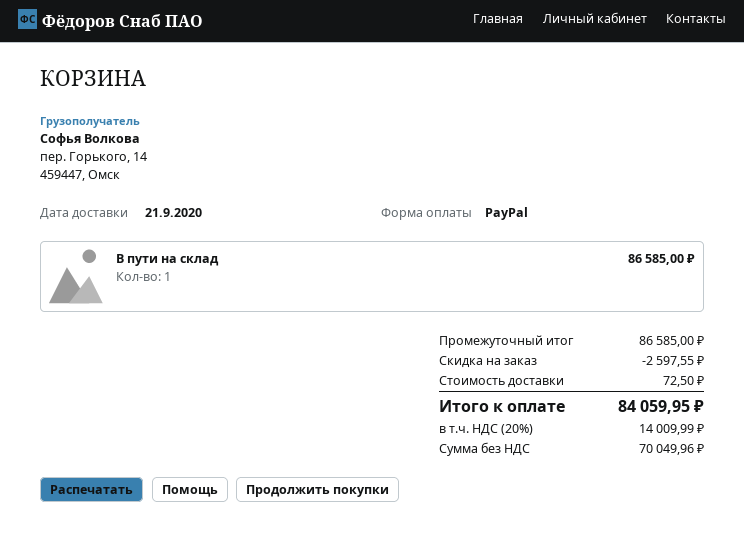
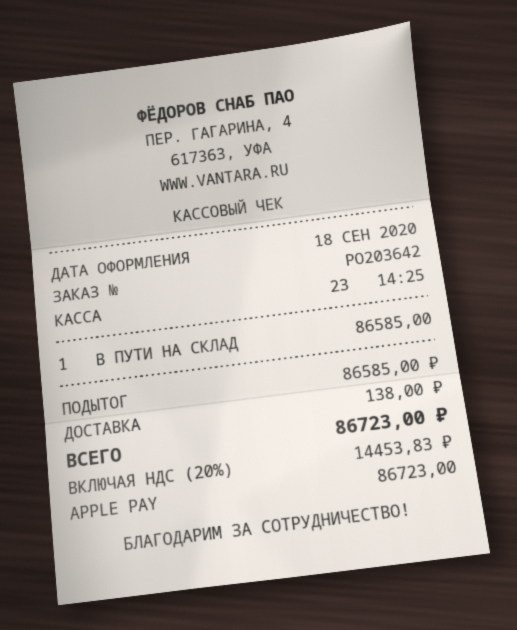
payment method: PayPal -> Apple Pay
discount: 2597.55 -> none
shipping: 72.50 -> 138.00
tax: 20% = 14009.99 -> 20% = 14453.83
total: 84059.95 -> 86723.00

